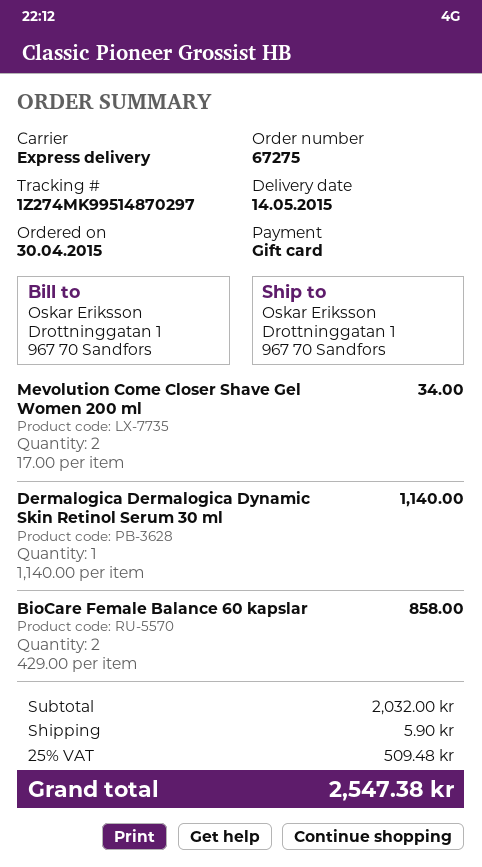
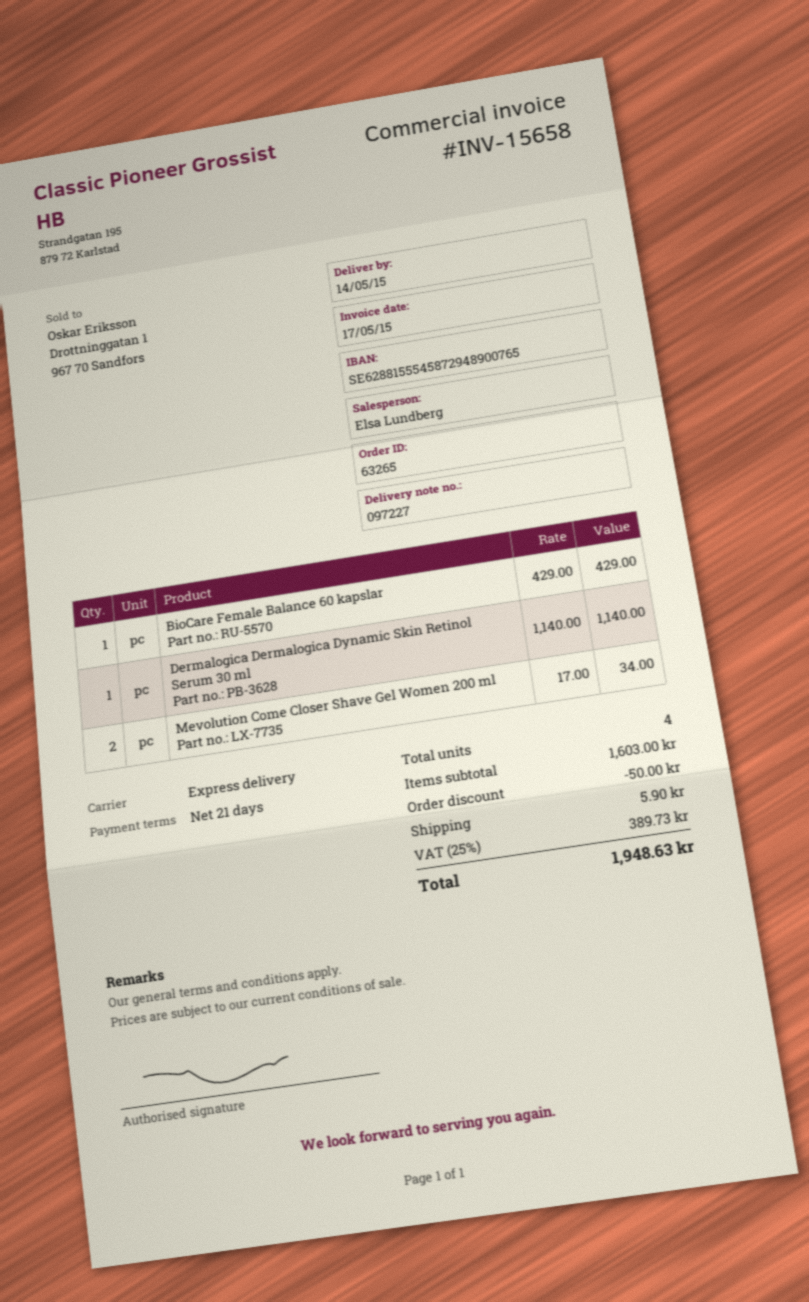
order number: 67275 -> 63265
BioCare Female Balance 60 kapslar: 2 x 429.00 = 858.00 -> 1 x 429.00 = 429.00
subtotal: 2032.00 -> 1603.00
discount: none -> 50.00
tax: 25% = 509.48 -> 25% = 389.73
total: 2547.38 -> 1948.63

